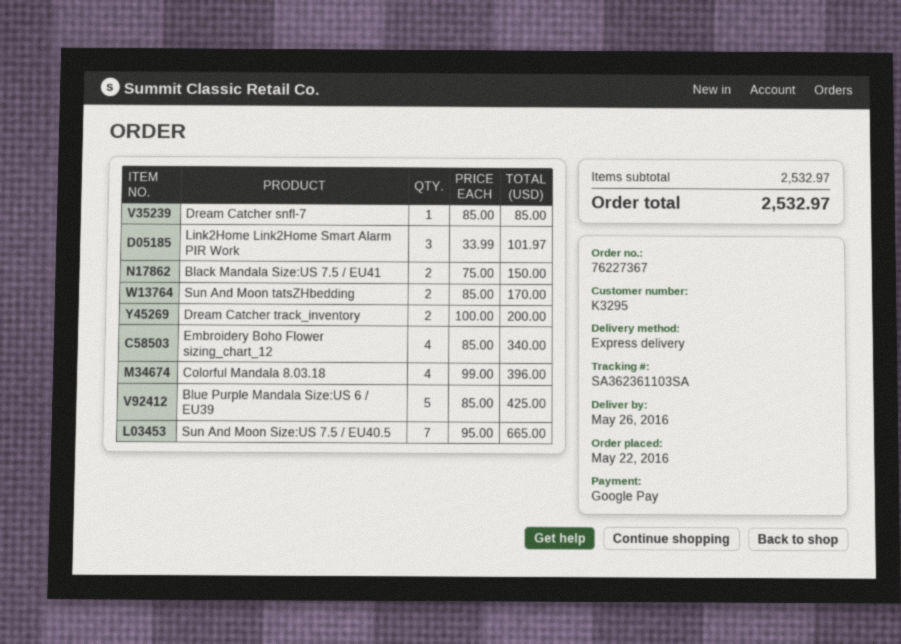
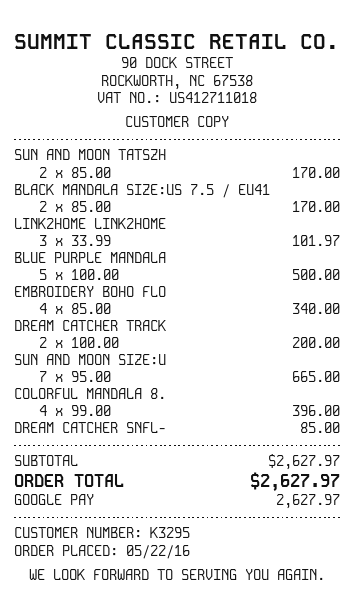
Black Mandala Size:US 7.5 / EU41: 2 x 75.00 = 150.00 -> 2 x 85.00 = 170.00
Blue Purple Mandala Size:US 6 / EU39: 5 x 85.00 = 425.00 -> 5 x 100.00 = 500.00
subtotal: 2532.97 -> 2627.97
total: 2532.97 -> 2627.97

